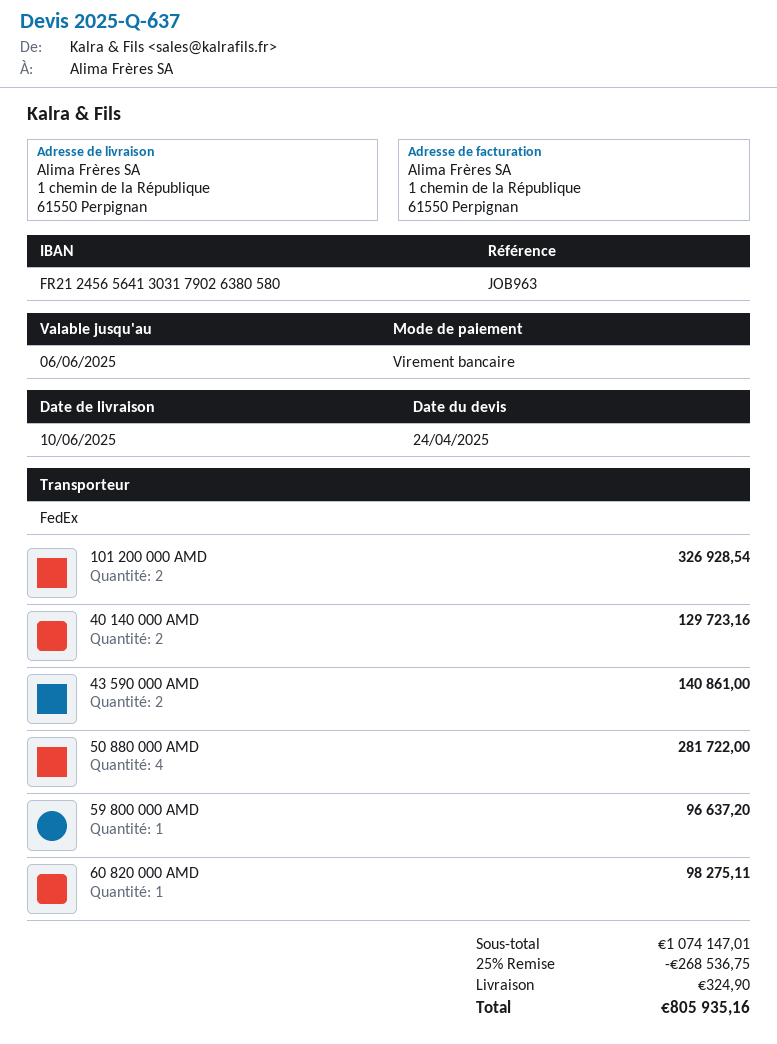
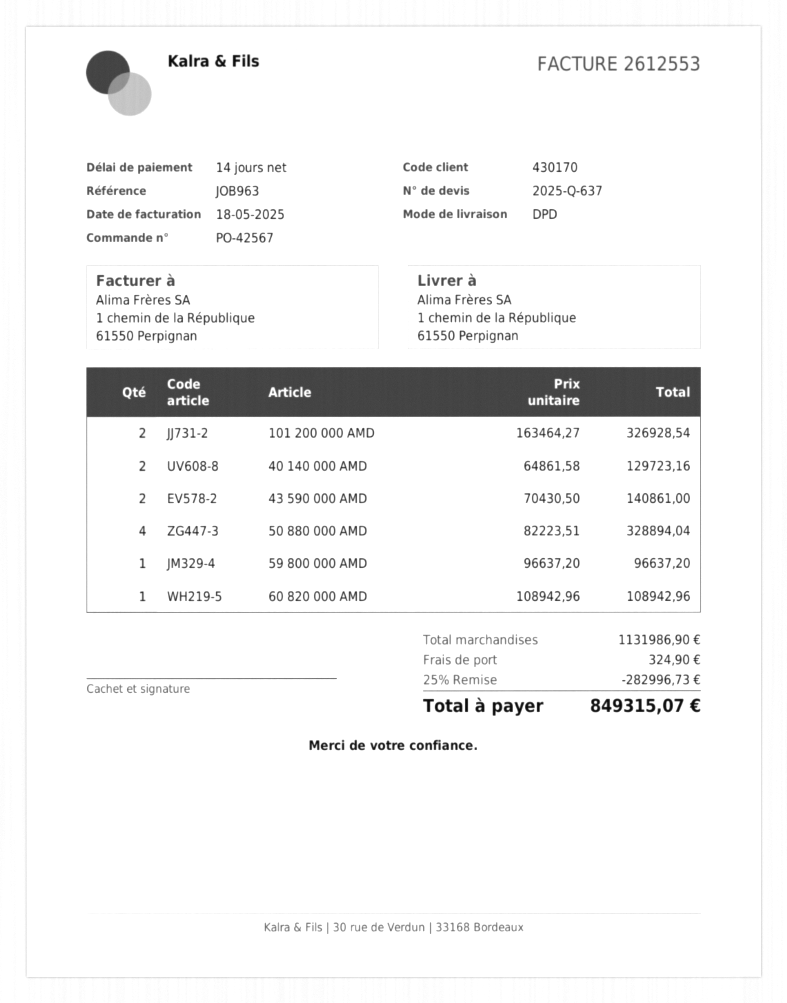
shipping method: FedEx -> DPD
50 880 000 AMD: 4 for 281722.00 -> 4 for 328894.04
60 820 000 AMD: 1 for 98275.11 -> 1 for 108942.96
subtotal: 1074147.01 -> 1131986.90
discount: 25% = 268536.75 -> 25% = 282996.73
total: 805935.16 -> 849315.07

